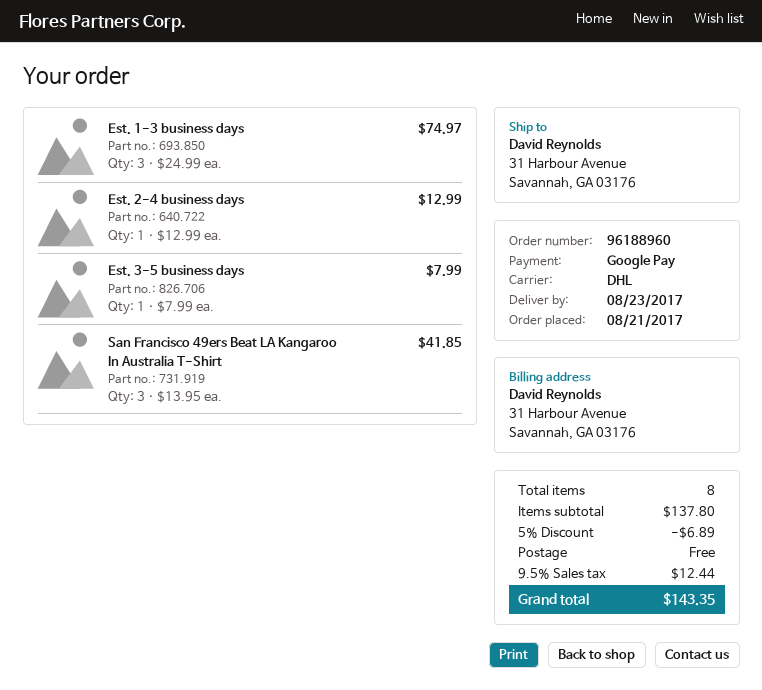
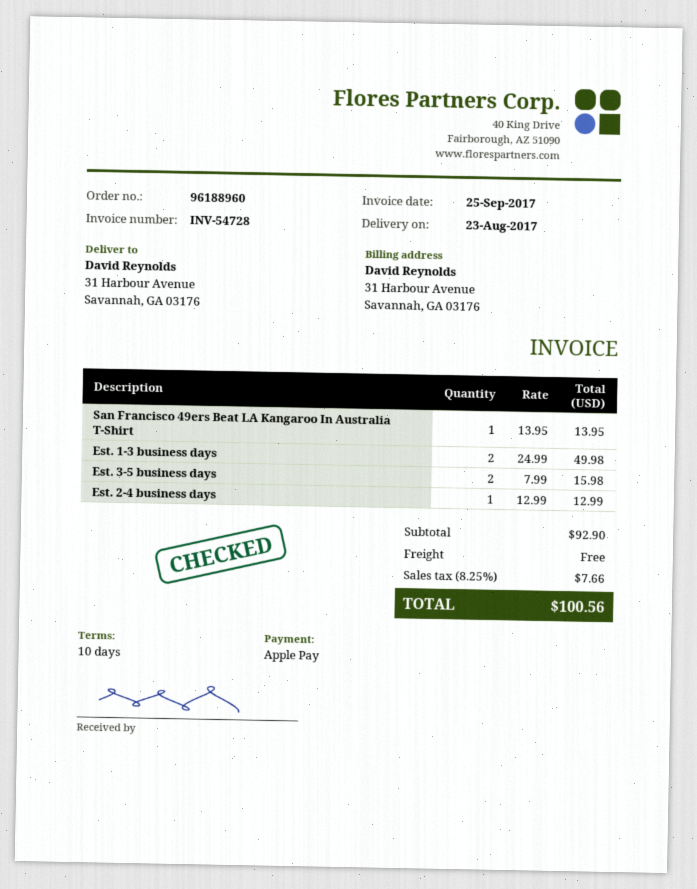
payment method: Google Pay -> Apple Pay
Est. 1-3 business days: 3 x 24.99 = 74.97 -> 2 x 24.99 = 49.98
Est. 3-5 business days: 1 x 7.99 = 7.99 -> 2 x 7.99 = 15.98
San Francisco 49ers Beat LA Kangaroo In Australia T-Shirt: 3 x 13.95 = 41.85 -> 1 x 13.95 = 13.95
subtotal: 137.80 -> 92.90
discount: 5% = 6.89 -> none
tax: 9.5% = 12.44 -> 8.25% = 7.66
total: 143.35 -> 100.56

